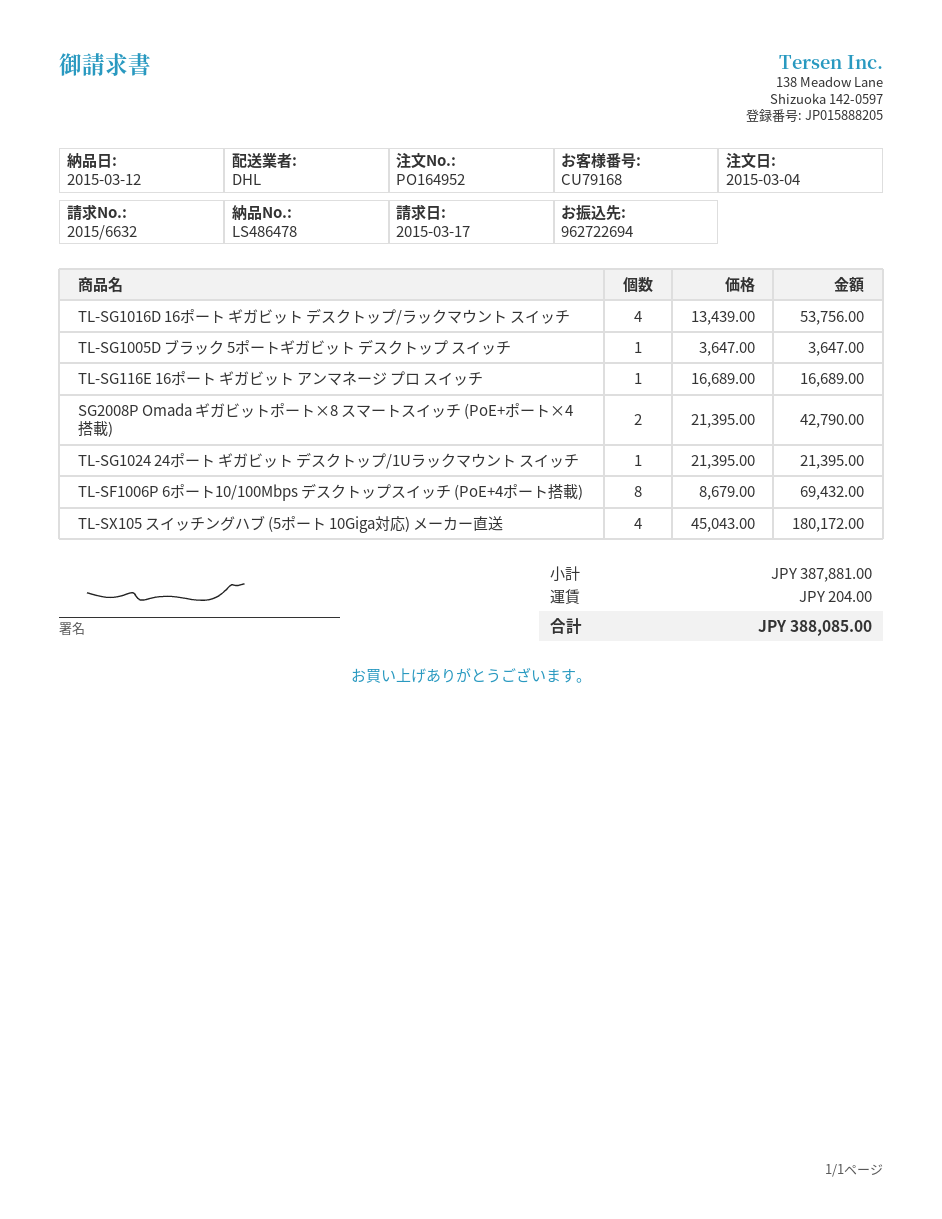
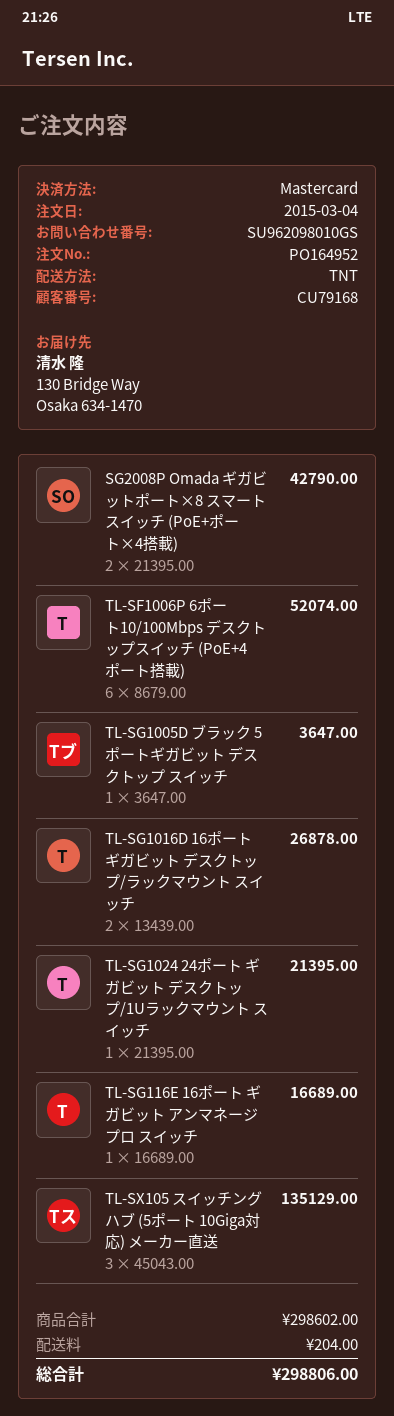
shipping method: DHL -> TNT
TL-SG1016D 16ポート ギガビット デスクトップ/ラックマウント スイッチ: 4 x 13439.00 = 53756.00 -> 2 x 13439.00 = 26878.00
TL-SF1006P 6ポート10/100Mbps デスクトップスイッチ (PoE+4ポート搭載): 8 x 8679.00 = 69432.00 -> 6 x 8679.00 = 52074.00
TL-SX105 スイッチングハブ (5ポート 10Giga対応) メーカー直送: 4 x 45043.00 = 180172.00 -> 3 x 45043.00 = 135129.00
subtotal: 387881.00 -> 298602.00
total: 388085.00 -> 298806.00

